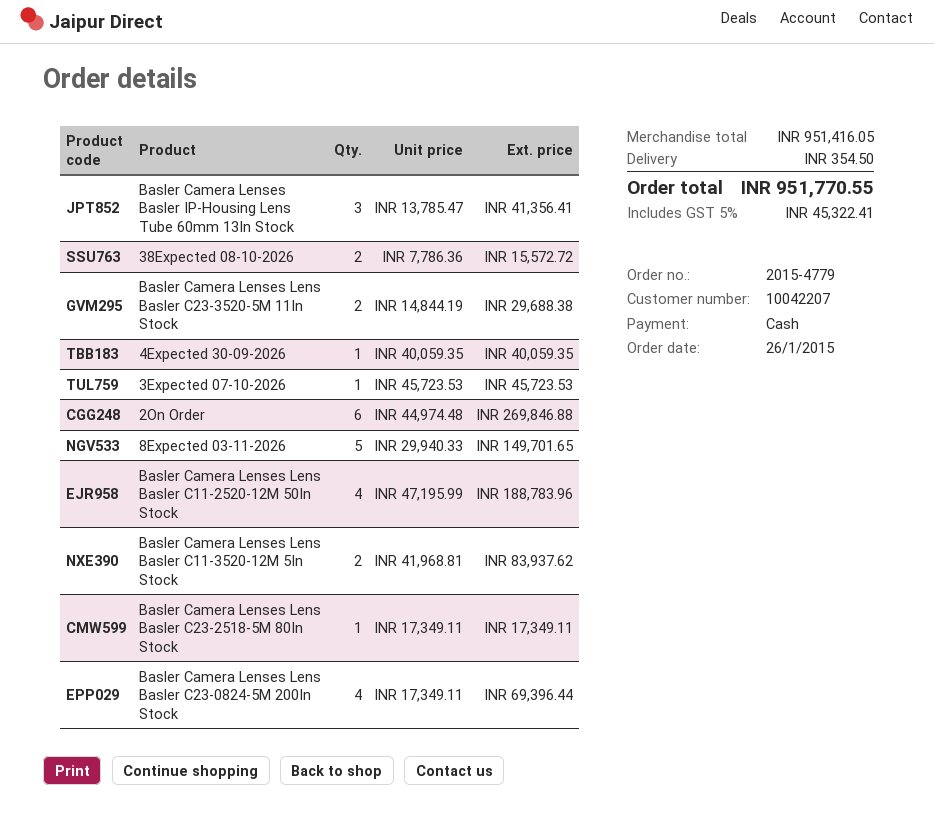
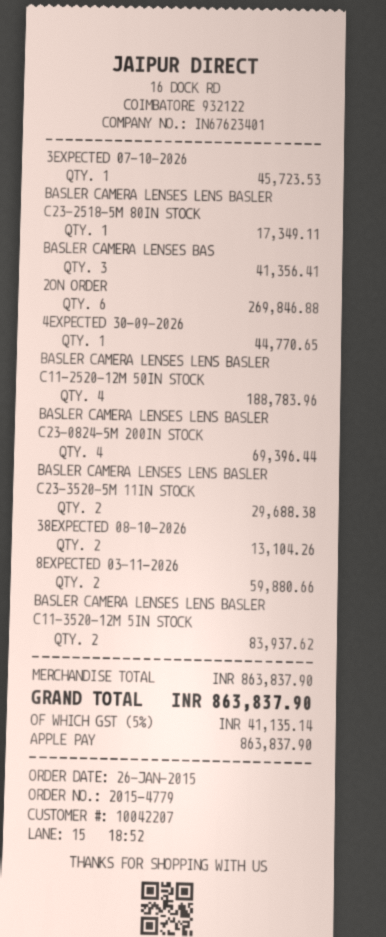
payment method: cash -> Apple Pay
38Expected 08-10-2026: 2 for 15572.72 -> 2 for 13104.26
4Expected 30-09-2026: 1 for 40059.35 -> 1 for 44770.65
8Expected 03-11-2026: 5 for 149701.65 -> 2 for 59880.66
subtotal: 951416.05 -> 863837.90
shipping: 354.50 -> none
tax: 5% = 45322.41 -> 5% = 41135.14
total: 951770.55 -> 863837.90

